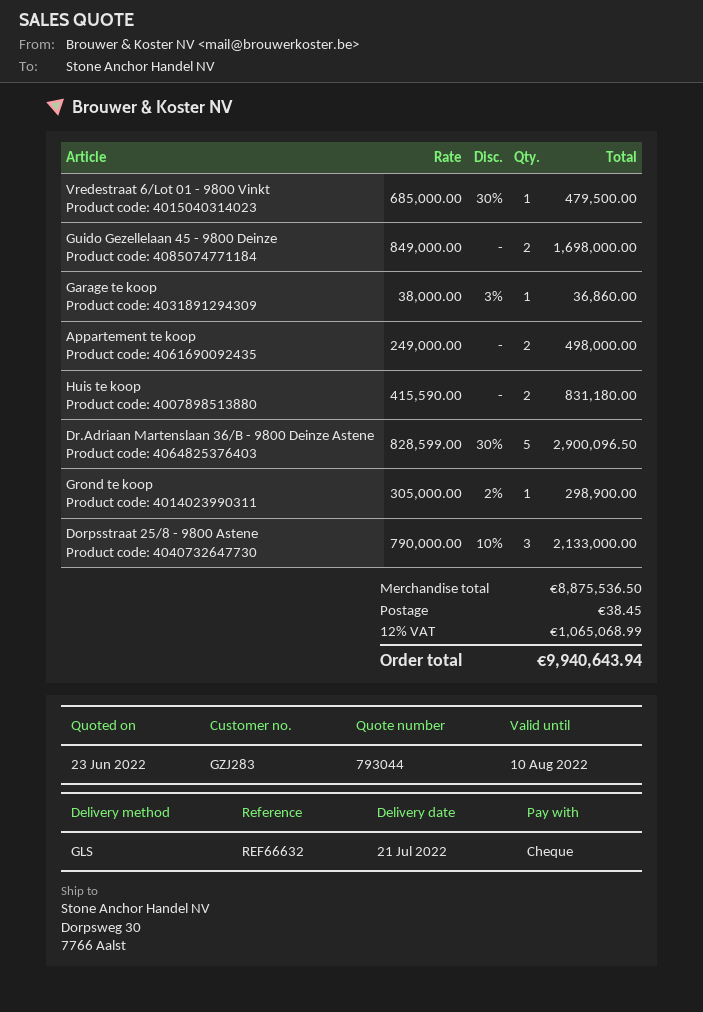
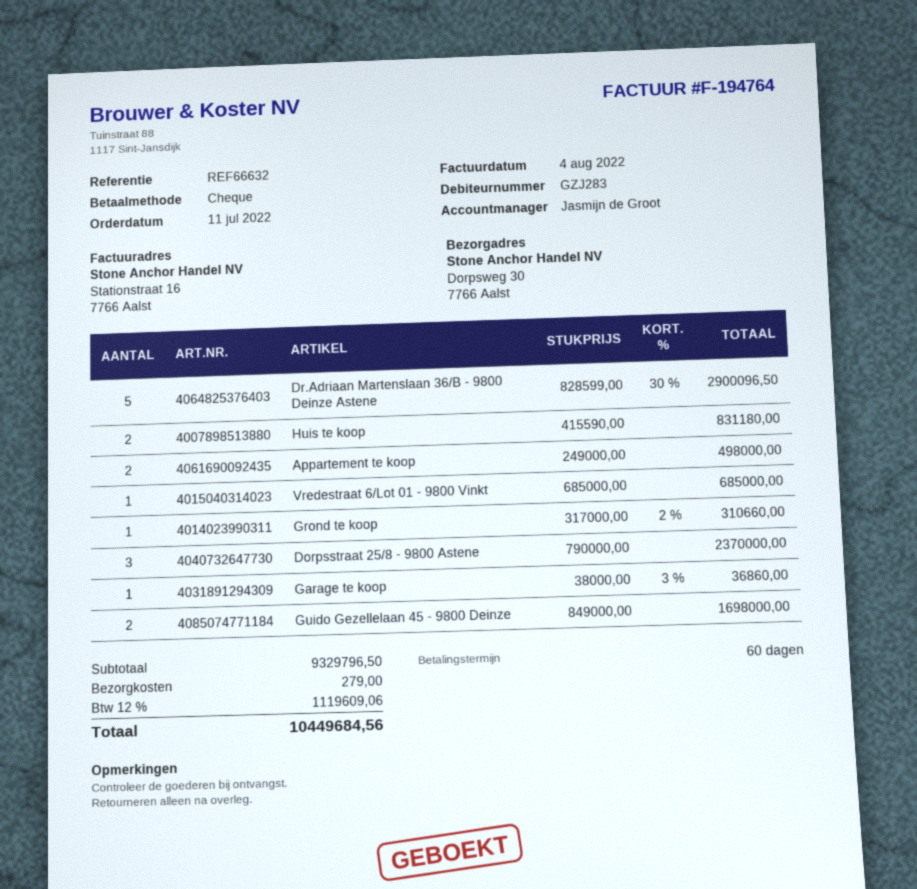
Vredestraat 6/Lot 01 - 9800 Vinkt: 1 x 685000.00 - 30% = 479500.00 -> 1 x 685000.00 = 685000.00
Grond te koop: 1 x 305000.00 - 2% = 298900.00 -> 1 x 317000.00 - 2% = 310660.00
Dorpsstraat 25/8 - 9800 Astene: 3 x 790000.00 - 10% = 2133000.00 -> 3 x 790000.00 = 2370000.00
subtotal: 8875536.50 -> 9329796.50
shipping: 38.45 -> 279.00
tax: 12% = 1065068.99 -> 12% = 1119609.06
total: 9940643.94 -> 10449684.56

